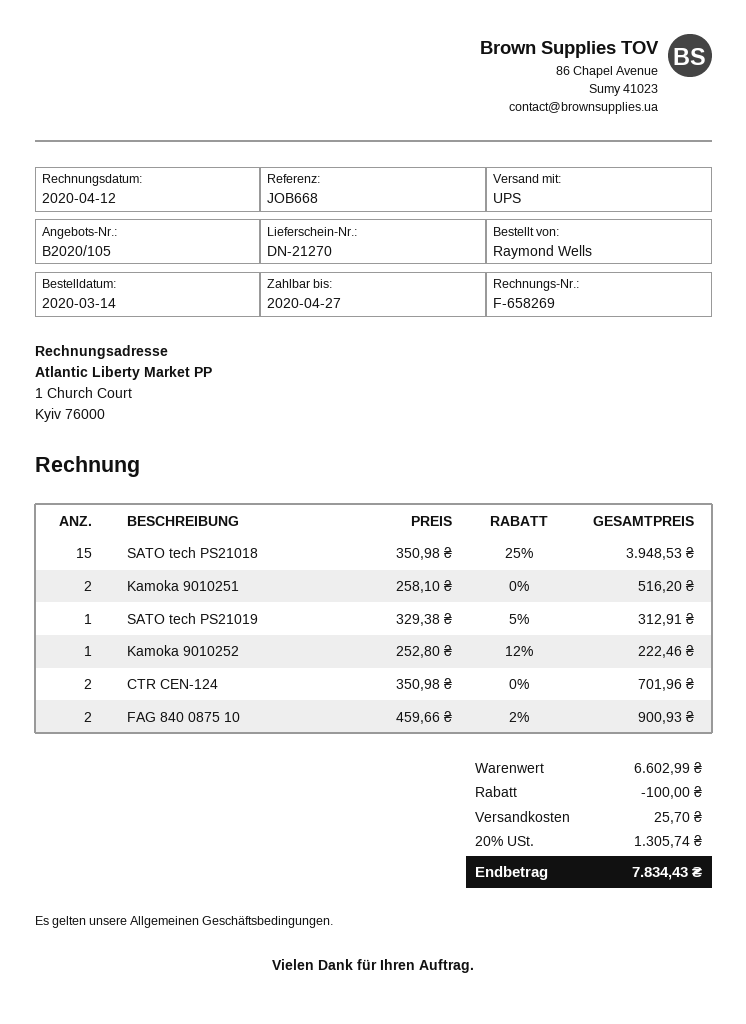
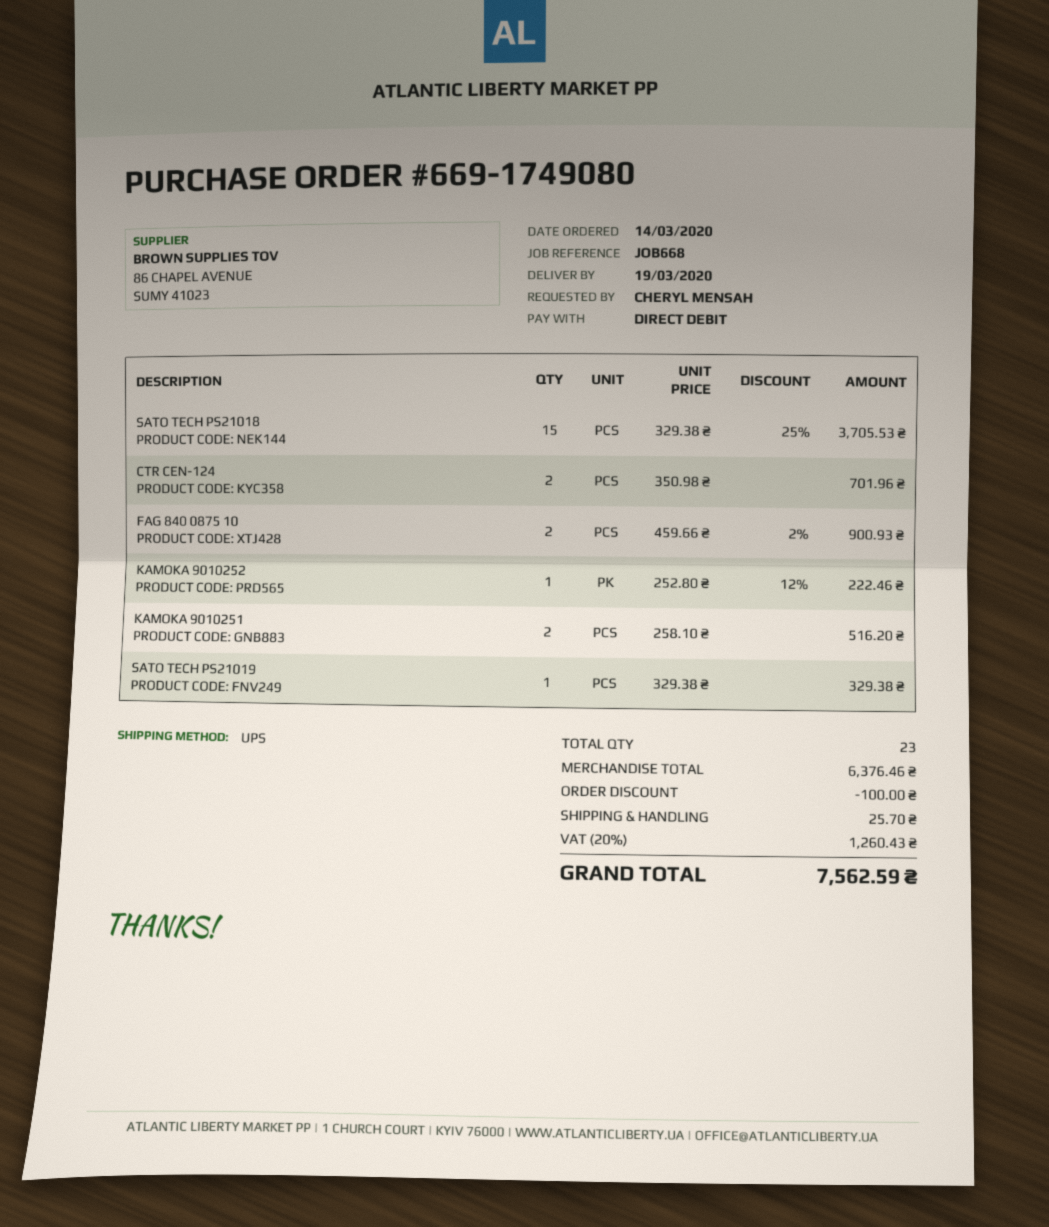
ordered by: Raymond Wells -> CHERYL MENSAH
SATO tech PS21018: 15 x 350.98 - 25% = 3948.53 -> 15 x 329.38 - 25% = 3705.53
SATO tech PS21019: 1 x 329.38 - 5% = 312.91 -> 1 x 329.38 = 329.38
subtotal: 6602.99 -> 6376.46
tax: 20% = 1305.74 -> 20% = 1260.43
total: 7834.43 -> 7562.59

